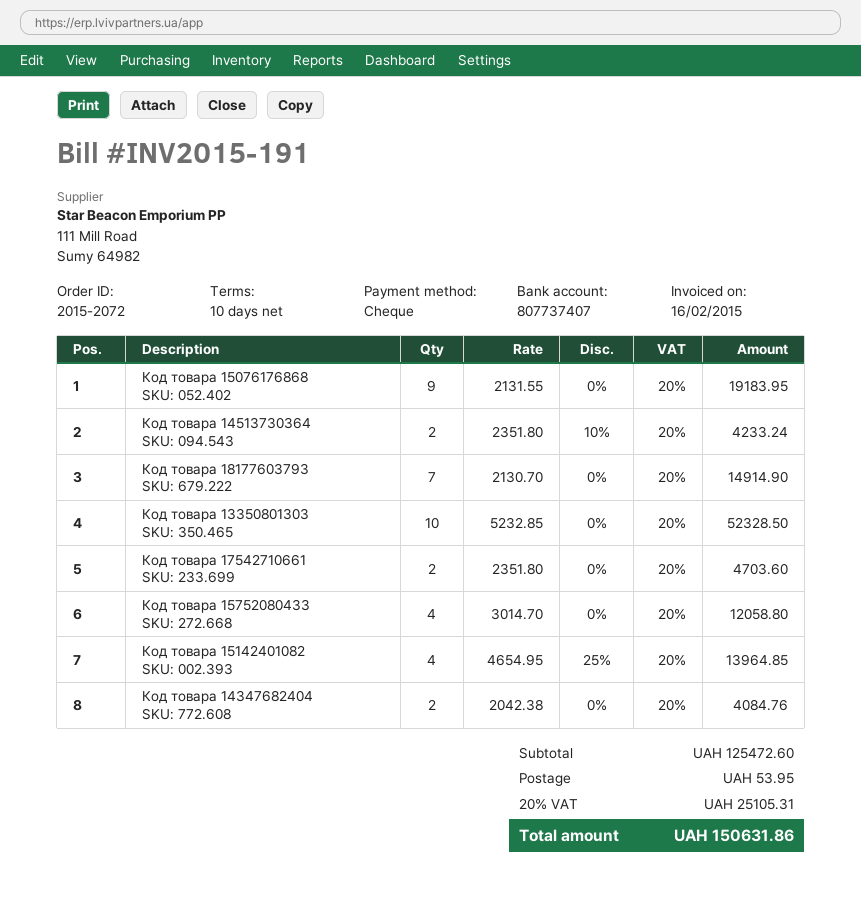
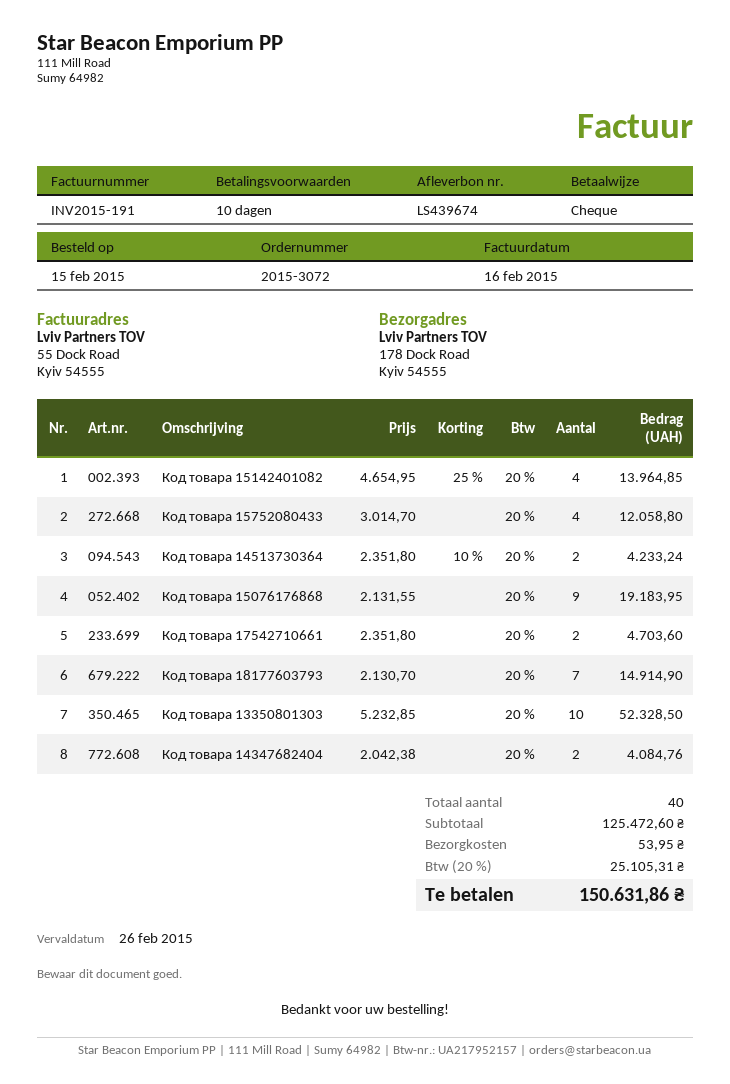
order number: 2015-2072 -> 2015-3072

